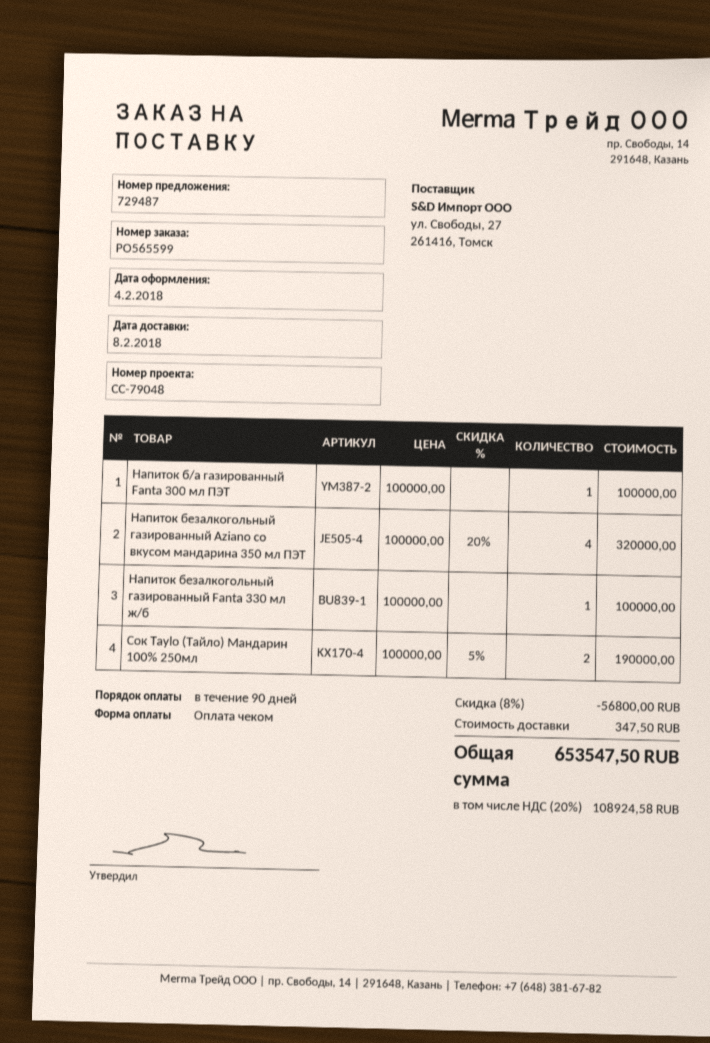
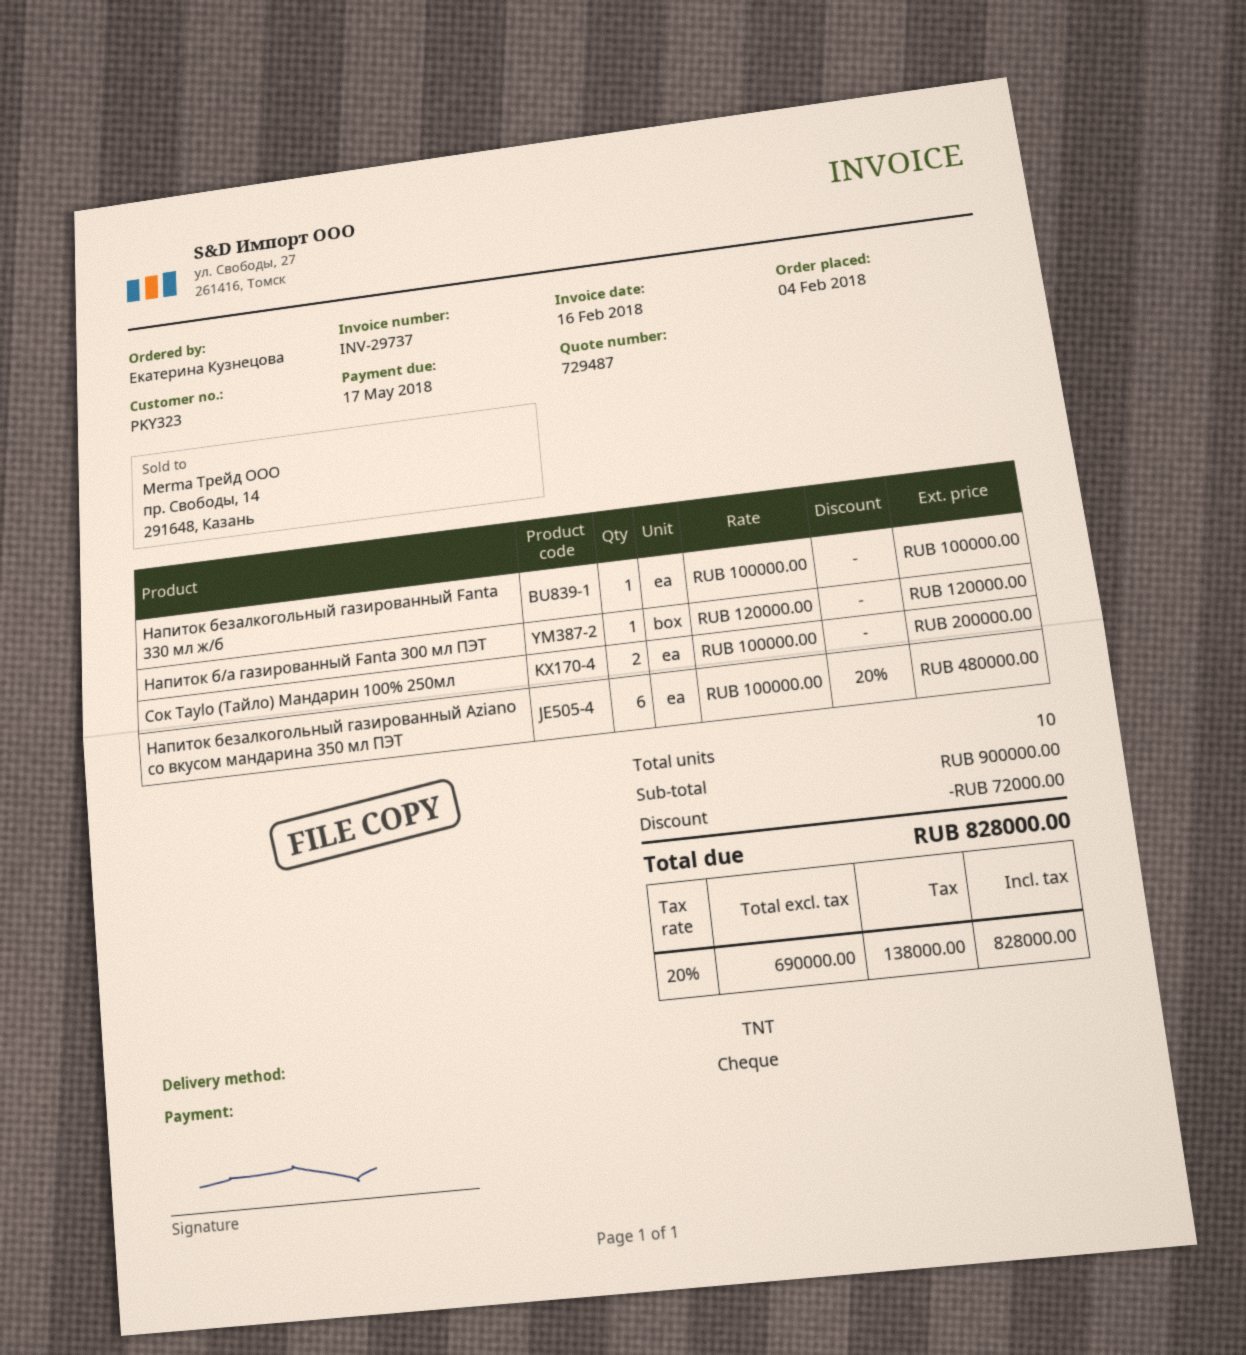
Напиток б/а газированный Fanta 300 мл ПЭТ: 1 x 100000.00 = 100000.00 -> 1 x 120000.00 = 120000.00
Напиток безалкогольный газированный Aziano со вкусом мандарина 350 мл ПЭТ: 4 x 100000.00 - 20% = 320000.00 -> 6 x 100000.00 - 20% = 480000.00
Сок Taylo (Тайло) Мандарин 100% 250мл: 2 x 100000.00 - 5% = 190000.00 -> 2 x 100000.00 = 200000.00
discount: 56800.00 -> 72000.00
shipping: 347.50 -> none
tax: 20% = 108924.58 -> 20% = 138000.00
total: 653547.50 -> 828000.00

